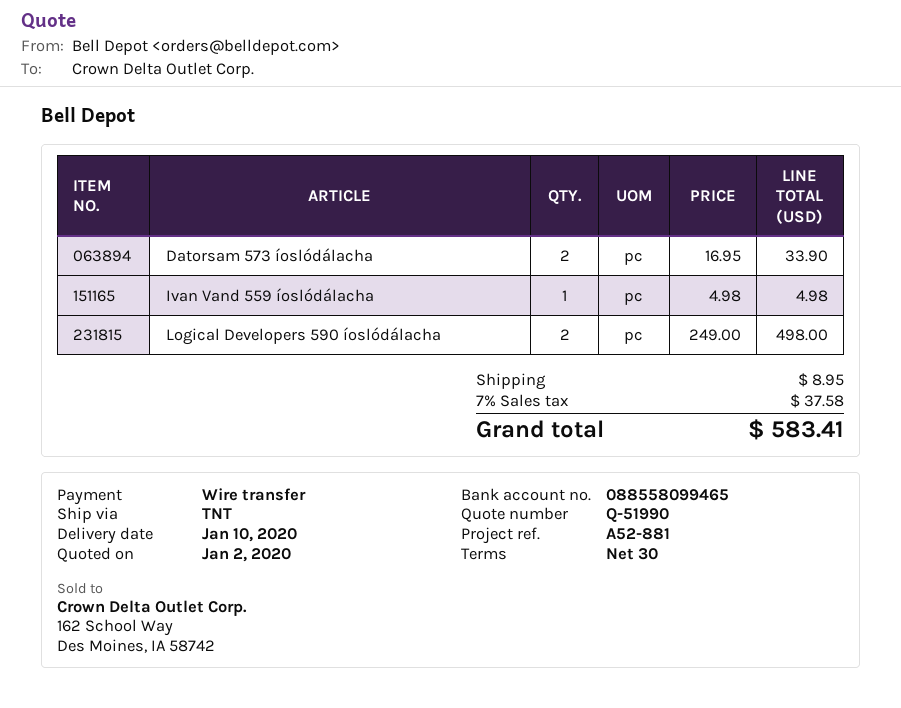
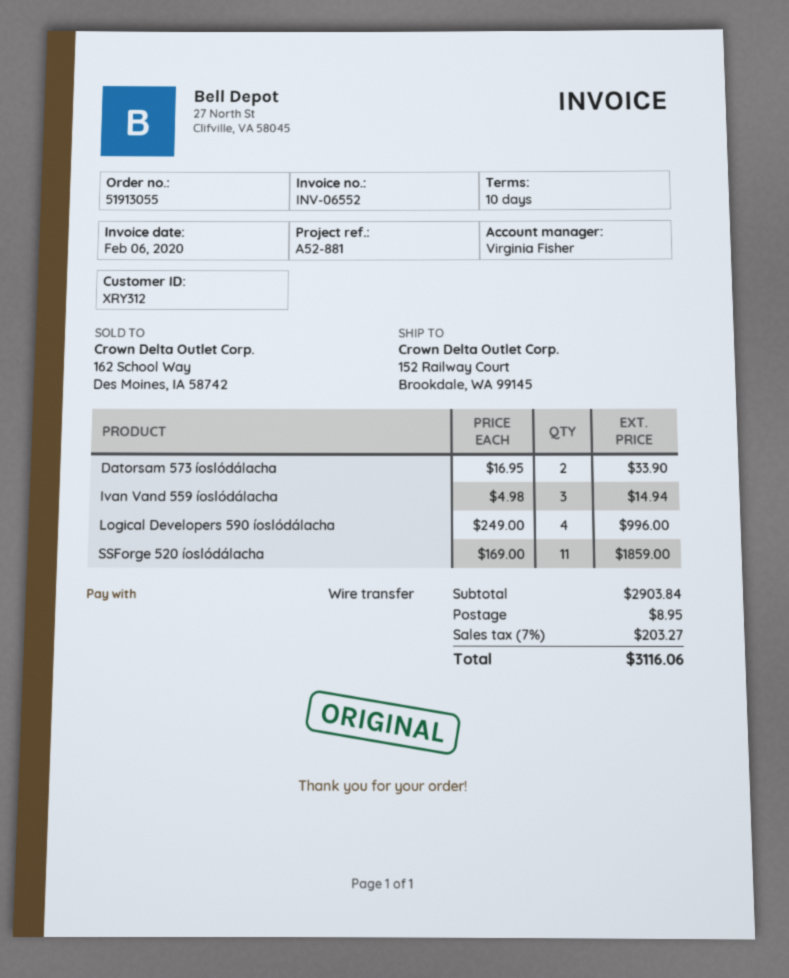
payment terms: 30 days -> 10 days
Ivan Vand 559 íoslódálacha: 1 x 4.98 = 4.98 -> 3 x 4.98 = 14.94
Logical Developers 590 íoslódálacha: 2 x 249.00 = 498.00 -> 4 x 249.00 = 996.00
SSForge 520 íoslódálacha: none -> 11 x 169.00 = 1859.00
tax: 7% = 37.58 -> 7% = 203.27
total: 583.41 -> 3116.06

